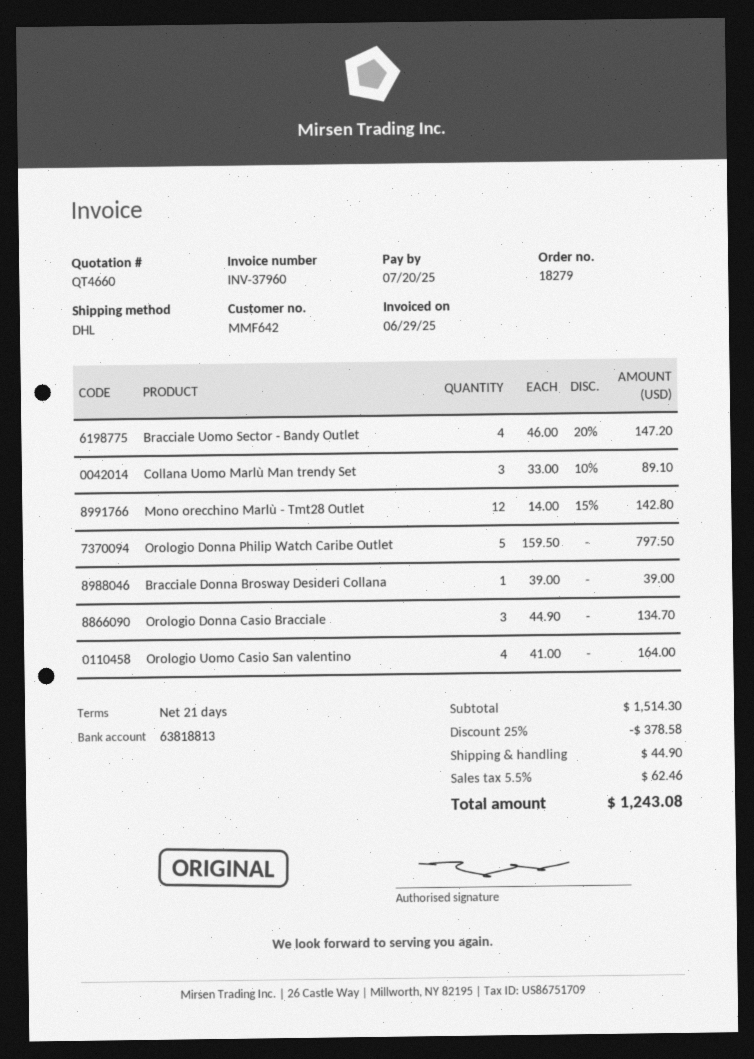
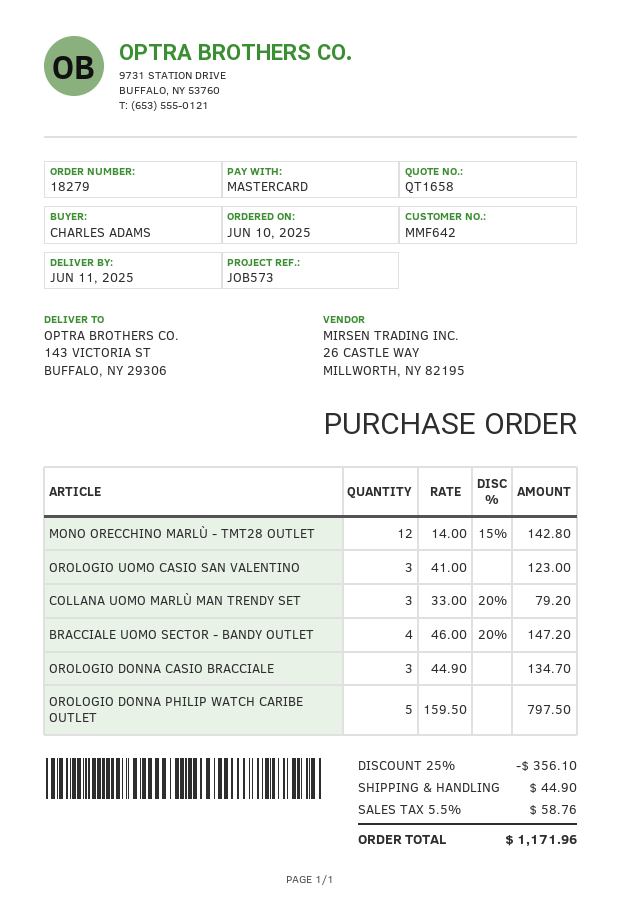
quote number: QT4660 -> QT1658
Collana Uomo Marlù Man trendy Set: 3 x 33.00 - 10% = 89.10 -> 3 x 33.00 - 20% = 79.20
Bracciale Donna Brosway Desideri Collana: 1 x 39.00 = 39.00 -> none
Orologio Uomo Casio San valentino: 4 x 41.00 = 164.00 -> 3 x 41.00 = 123.00
discount: 25% = 378.58 -> 25% = 356.10
tax: 5.5% = 62.46 -> 5.5% = 58.76
total: 1243.08 -> 1171.96

